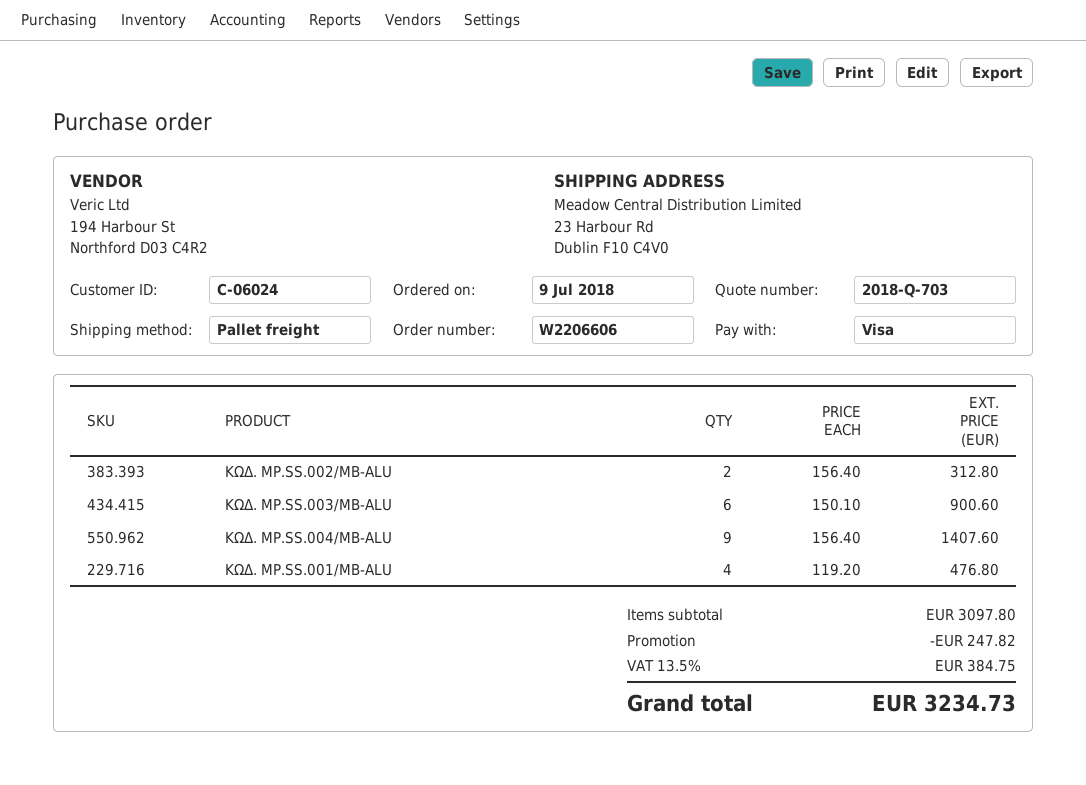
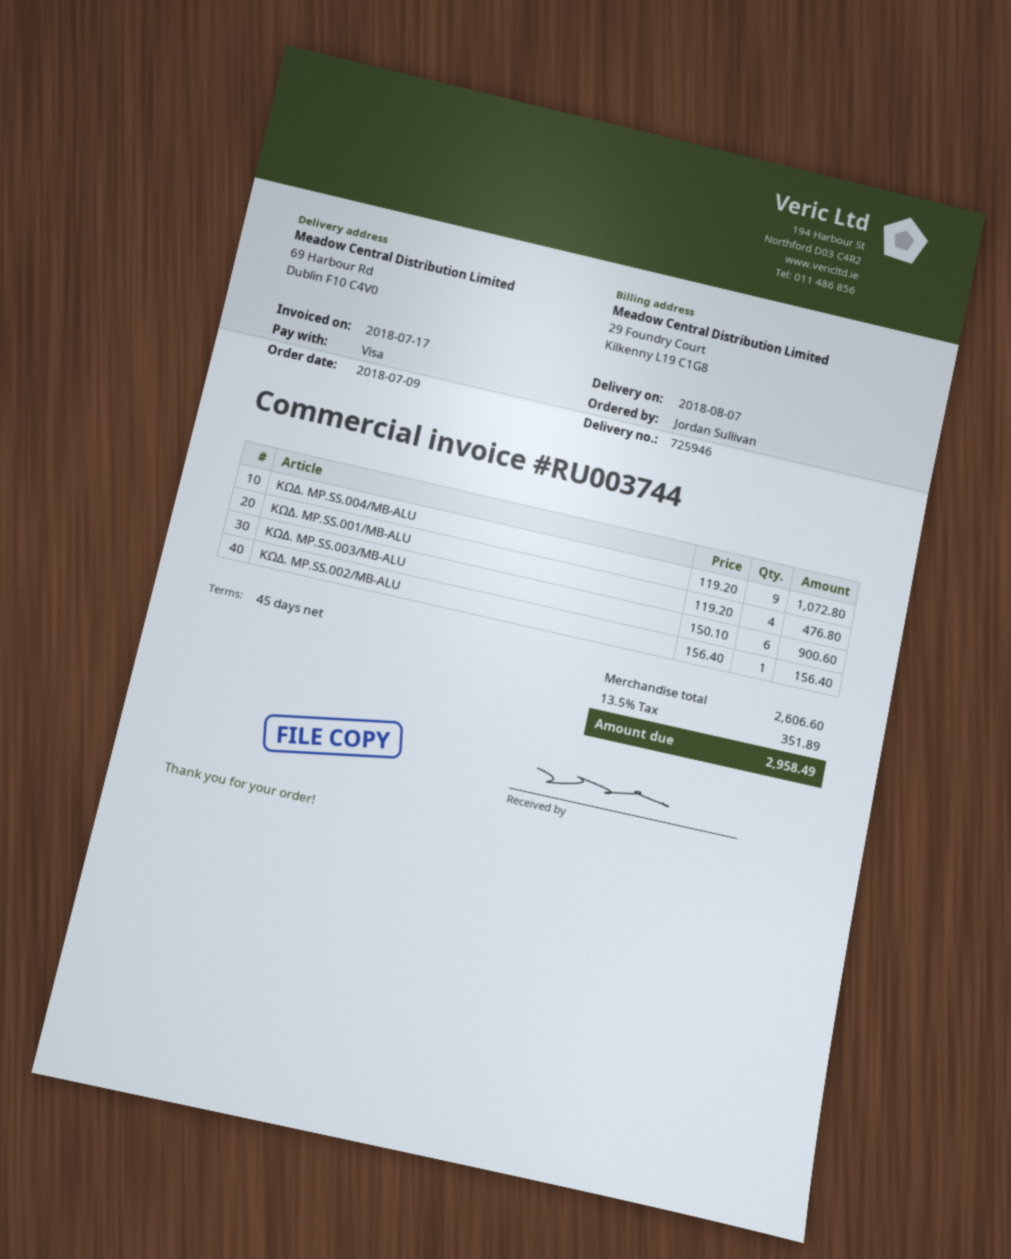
ship to: 23 Harbour Rd, Dublin F10 C4V0 -> 69 Harbour Rd, Dublin F10 C4V0
ΚΩΔ. MP.SS.002/MB-ALU: 2 x 156.40 = 312.80 -> 1 x 156.40 = 156.40
ΚΩΔ. MP.SS.004/MB-ALU: 9 x 156.40 = 1407.60 -> 9 x 119.20 = 1072.80
subtotal: 3097.80 -> 2606.60
discount: 247.82 -> none
tax: 13.5% = 384.75 -> 13.5% = 351.89
total: 3234.73 -> 2958.49

